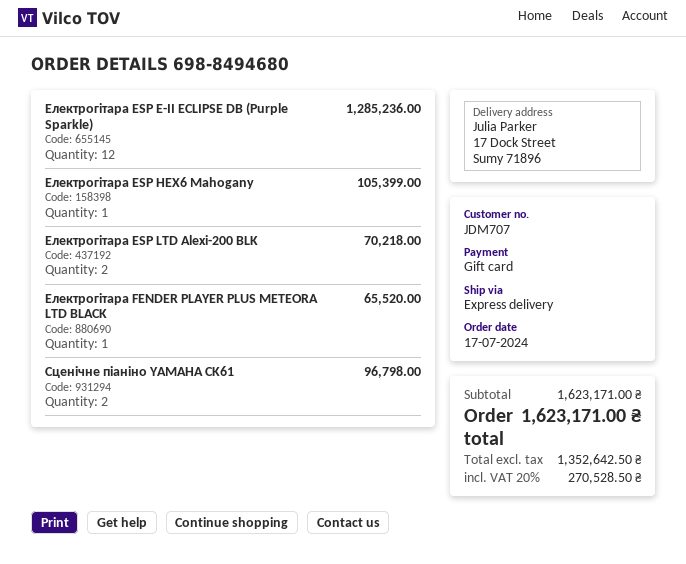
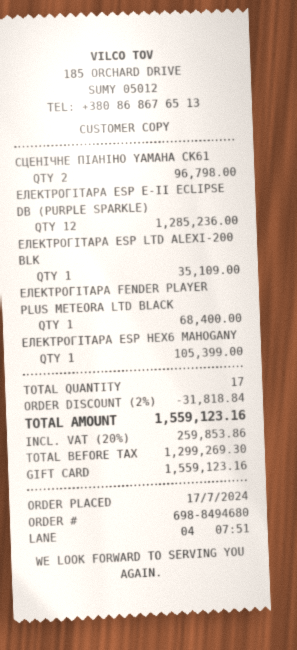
Електрогітара ESP LTD Alexi-200 BLK: 2 for 70218.00 -> 1 for 35109.00
Електрогітара FENDER PLAYER PLUS METEORA LTD BLACK: 1 for 65520.00 -> 1 for 68400.00
discount: none -> 2% = 31818.84
net: 1352642.50 -> 1299269.30
tax: 20% = 270528.50 -> 20% = 259853.86
total: 1623171.00 -> 1559123.16

